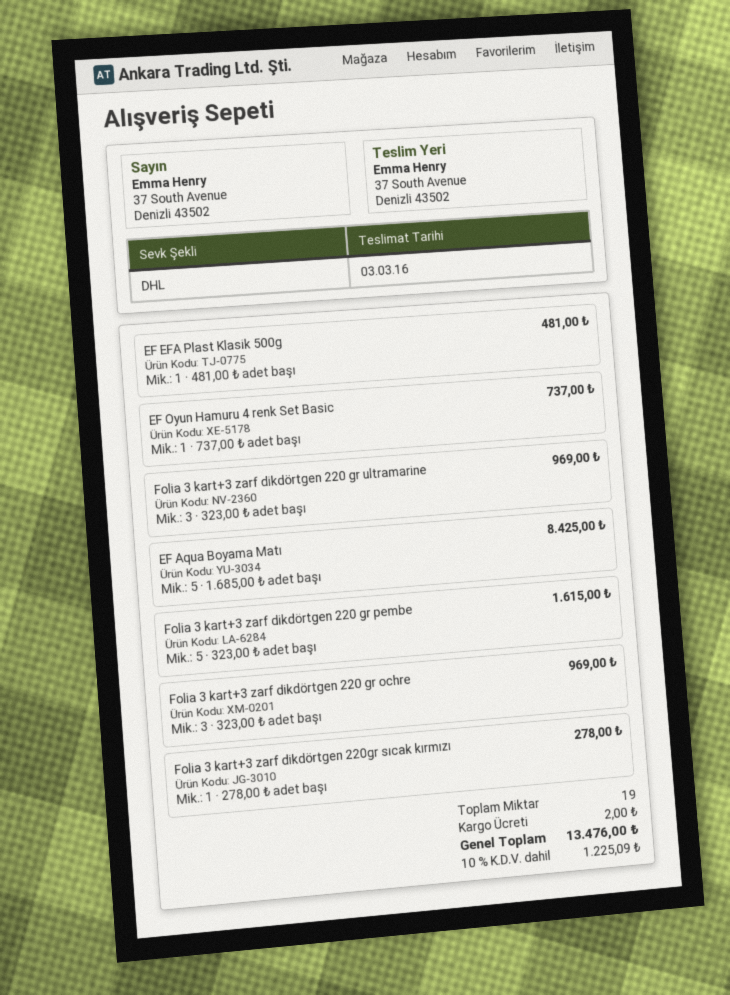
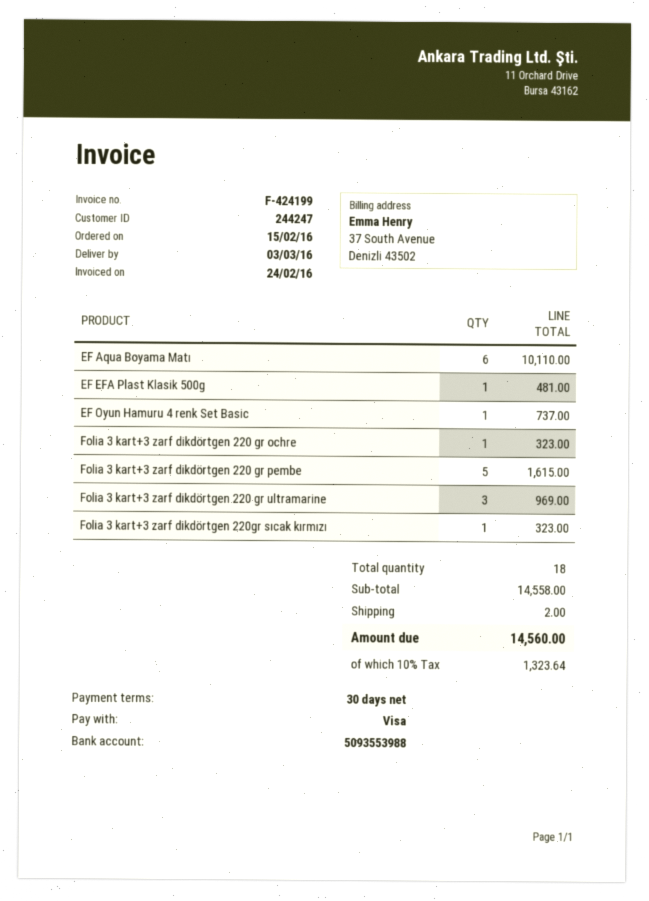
EF Aqua Boyama Matı: 5 for 8425.00 -> 6 for 10110.00
Folia 3 kart+3 zarf dikdörtgen 220 gr ochre: 3 for 969.00 -> 1 for 323.00
Folia 3 kart+3 zarf dikdörtgen 220gr sıcak kırmızı: 1 for 278.00 -> 1 for 323.00
total quantity: 19 -> 18
tax: 10% = 1225.09 -> 10% = 1323.64
total: 13476.00 -> 14560.00

